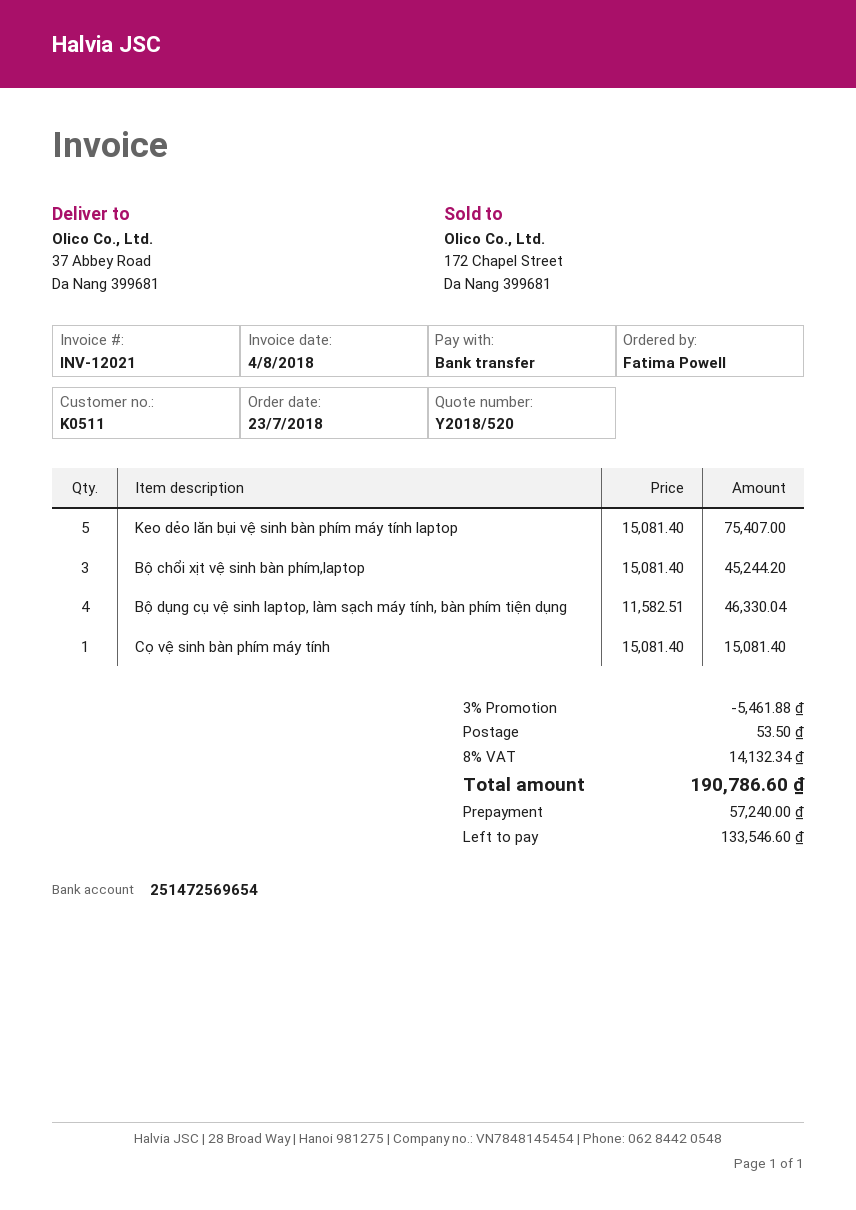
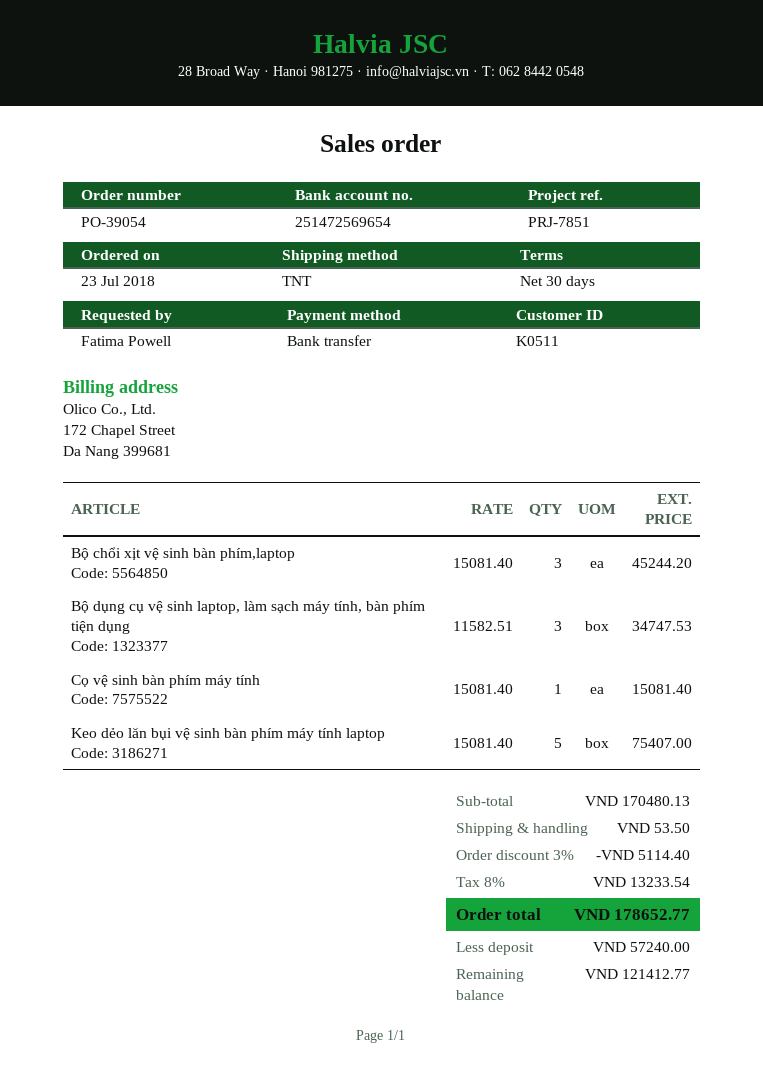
Bộ dụng cụ vệ sinh laptop, làm sạch máy tính, bàn phím tiện dụng: 4 x 11582.51 = 46330.04 -> 3 x 11582.51 = 34747.53
discount: 3% = 5461.88 -> 3% = 5114.40
tax: 8% = 14132.34 -> 8% = 13233.54
total: 190786.60 -> 178652.77
balance: 133546.60 -> 121412.77

